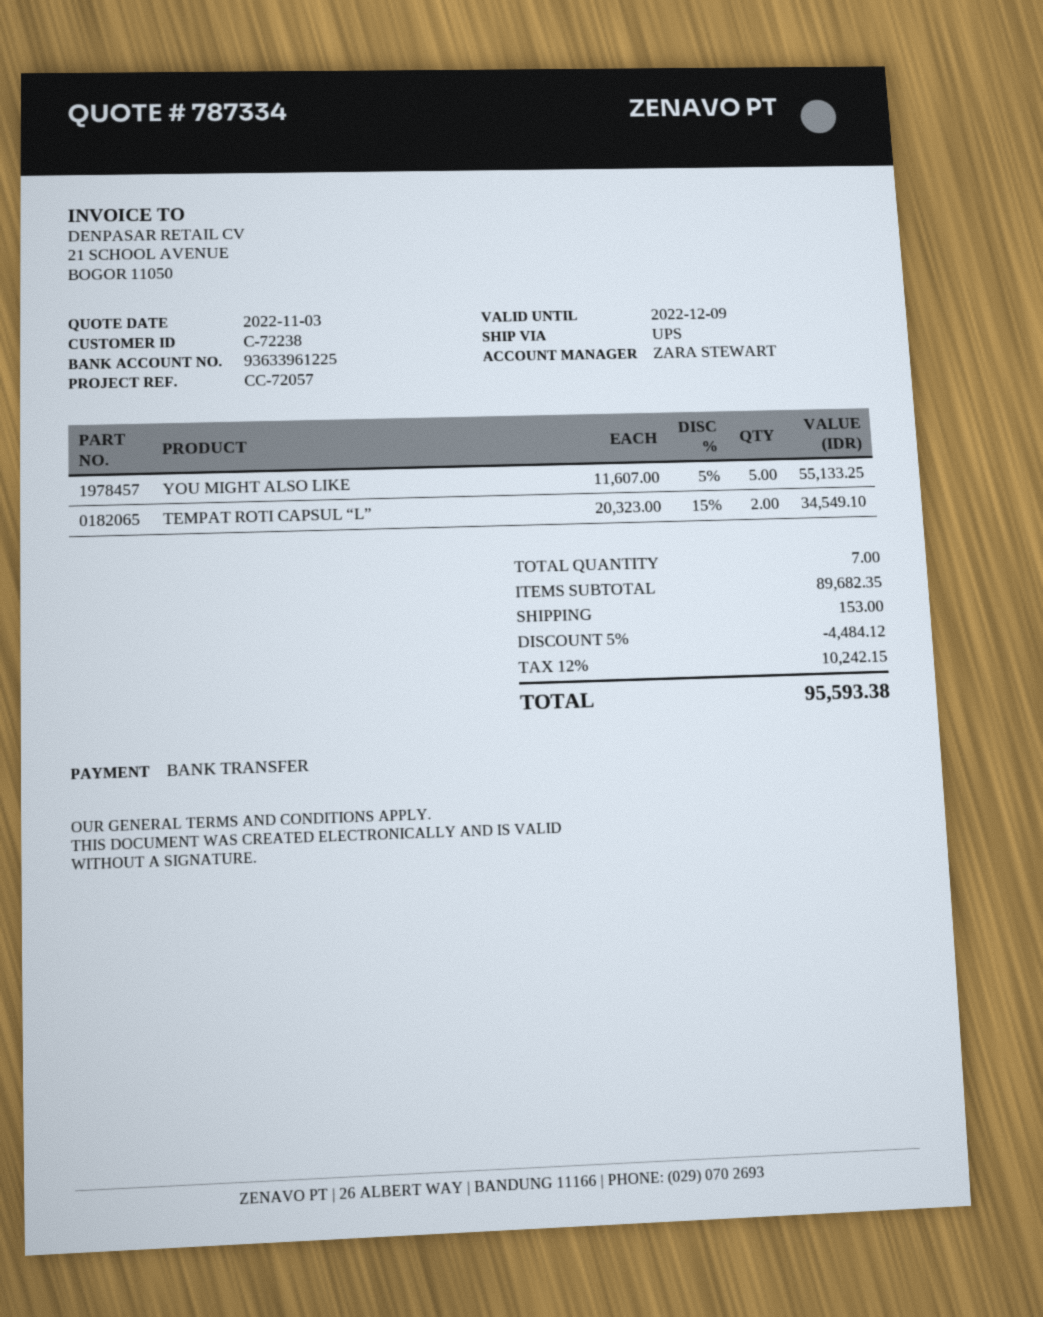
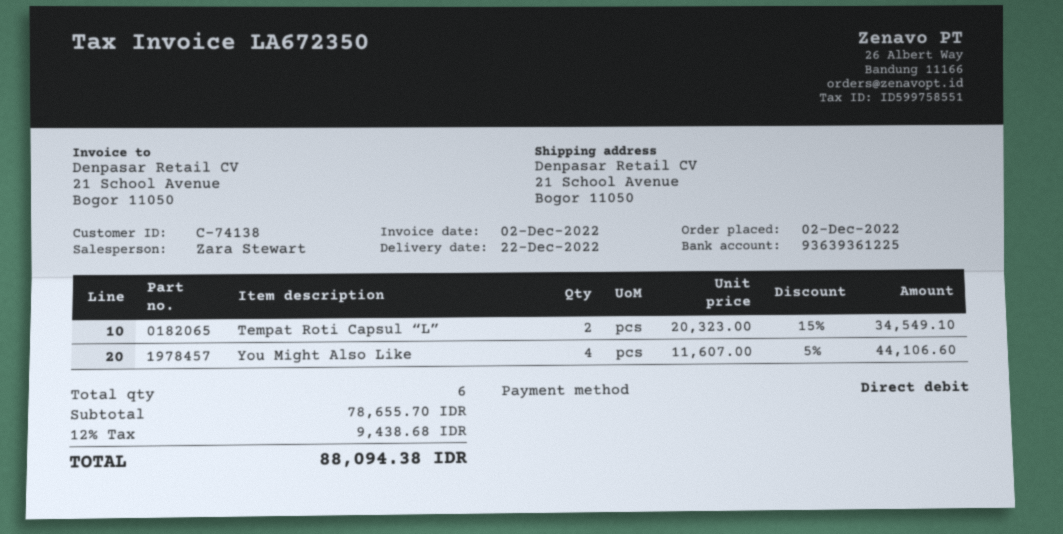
customer number: C-72238 -> C-74138
payment method: bank transfer -> direct debit
bank account: 93633961225 -> 93639361225
YOU MIGHT ALSO LIKE: 5 x 11607.00 - 5% = 55133.25 -> 4 x 11607.00 - 5% = 44106.60
total quantity: 7 -> 6
subtotal: 89682.35 -> 78655.70
discount: 5% = 4484.12 -> none
shipping: 153.00 -> none
tax: 12% = 10242.15 -> 12% = 9438.68
total: 95593.38 -> 88094.38

